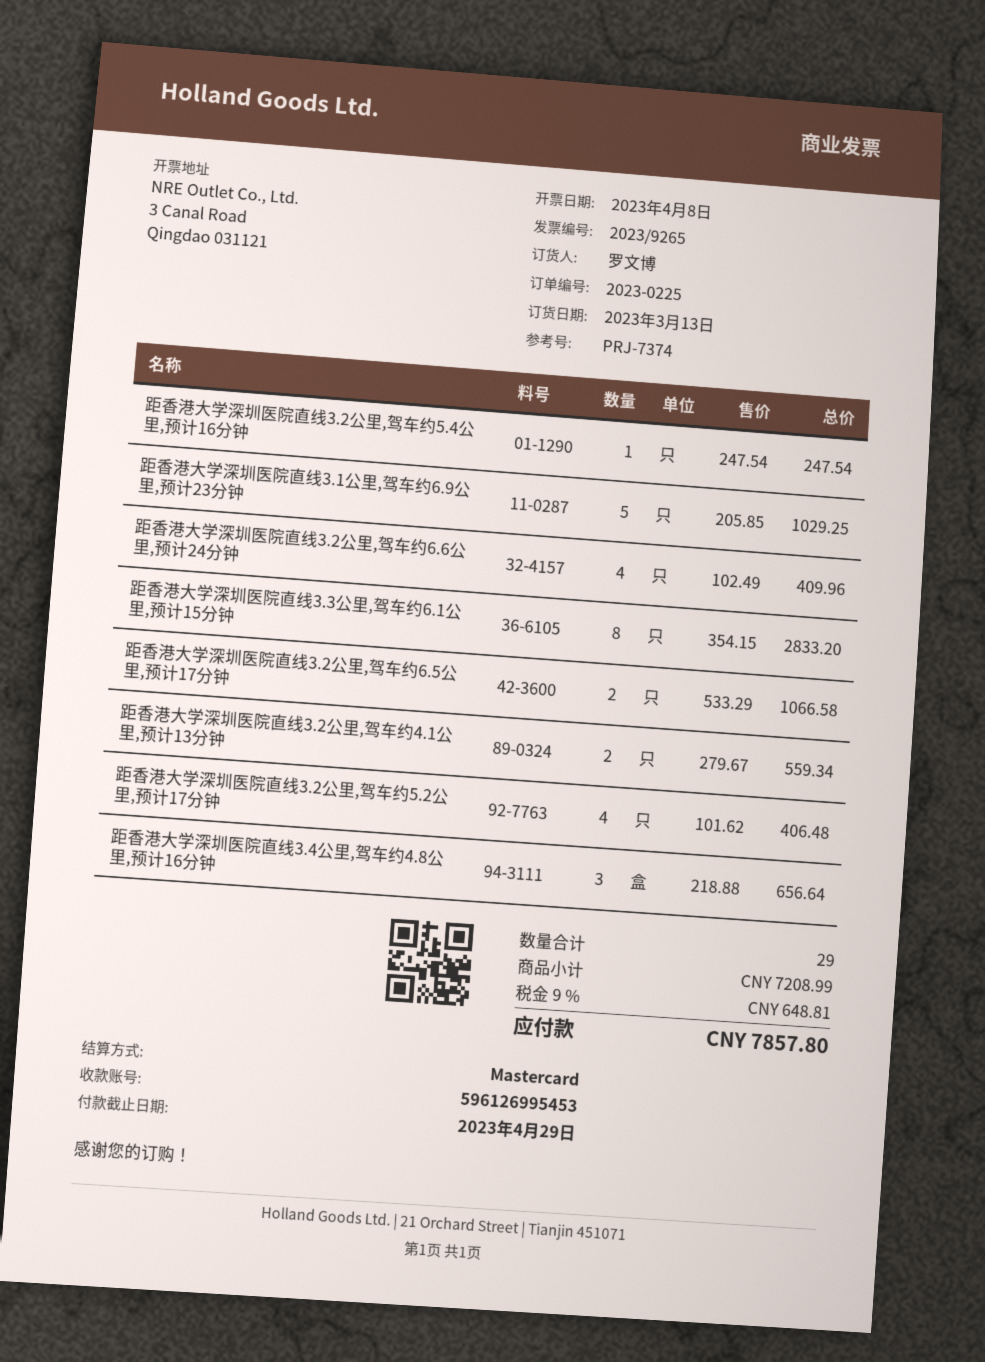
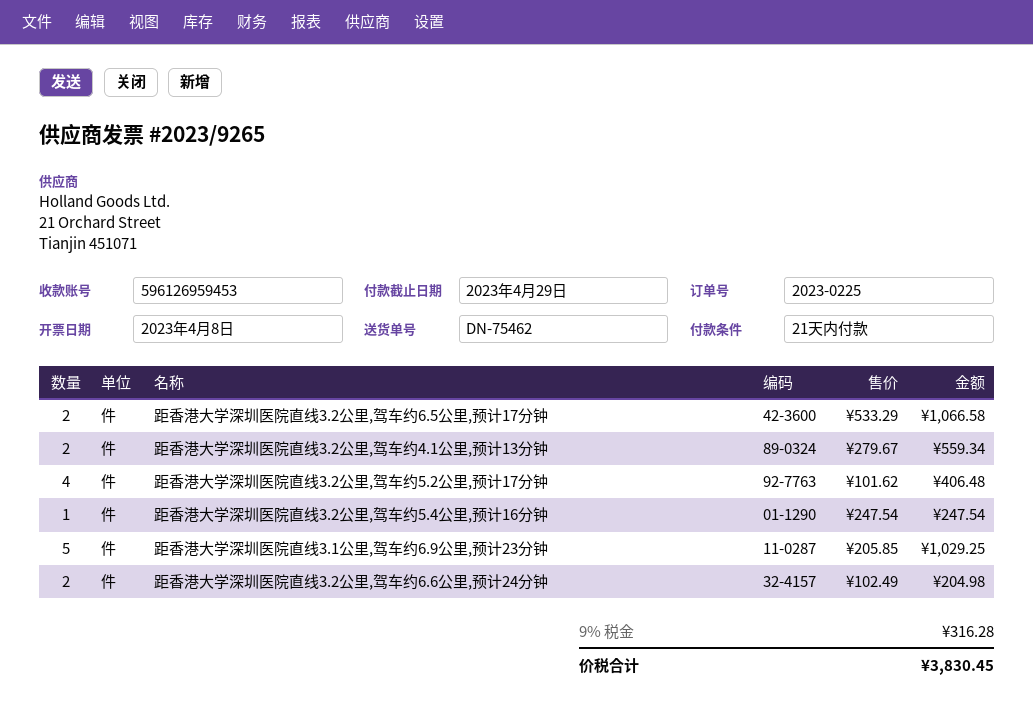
bank account: 596126995453 -> 596126959453
距香港大学深圳医院直线3.2公里,驾车约6.6公里,预计24分钟: 4 x 102.49 = 409.96 -> 2 x 102.49 = 204.98
距香港大学深圳医院直线3.3公里,驾车约6.1公里,预计15分钟: 8 x 354.15 = 2833.20 -> none
距香港大学深圳医院直线3.4公里,驾车约4.8公里,预计16分钟: 3 x 218.88 = 656.64 -> none
tax: 9% = 648.81 -> 9% = 316.28
total: 7857.80 -> 3830.45

